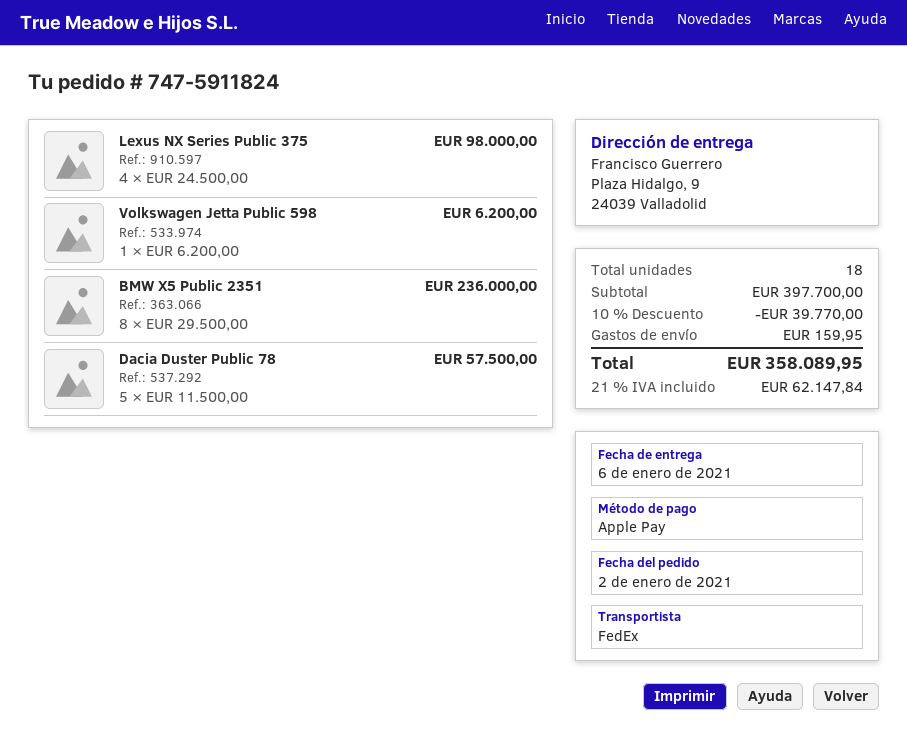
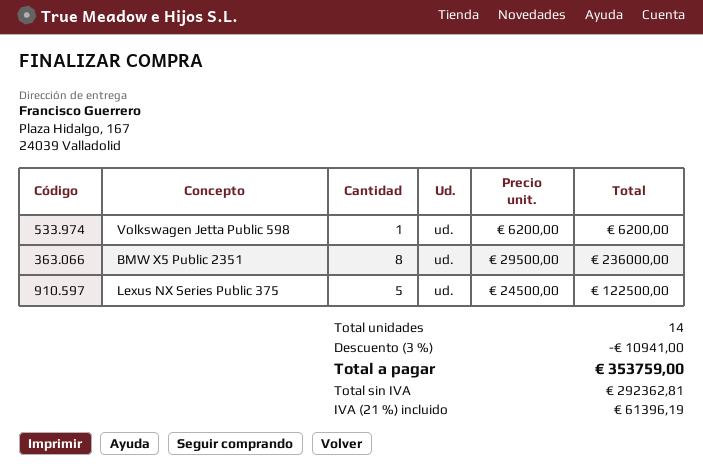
ship to: Plaza Hidalgo, 9, 24039 Valladolid -> Plaza Hidalgo, 167, 24039 Valladolid
Lexus NX Series Public 375: 4 x 24500.00 = 98000.00 -> 5 x 24500.00 = 122500.00
Dacia Duster Public 78: 5 x 11500.00 = 57500.00 -> none
total quantity: 18 -> 14
discount: 10% = 39770.00 -> 3% = 10941.00
shipping: 159.95 -> none
tax: 21% = 62147.84 -> 21% = 61396.19
total: 358089.95 -> 353759.00

